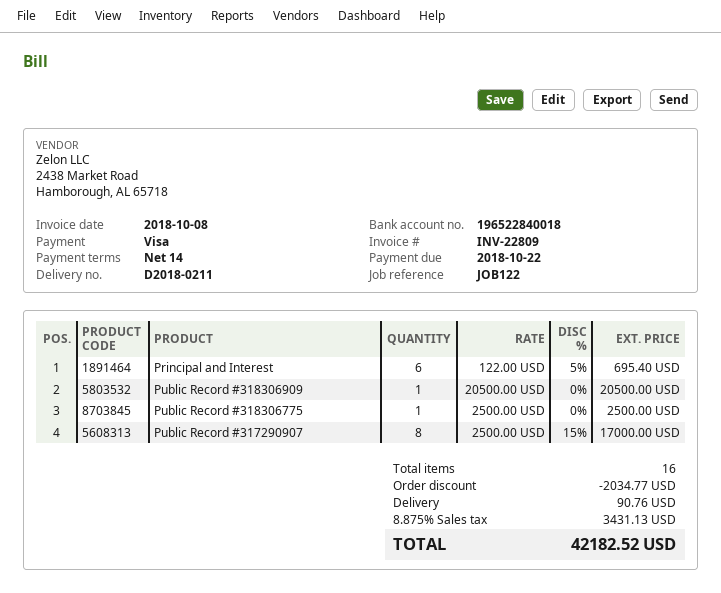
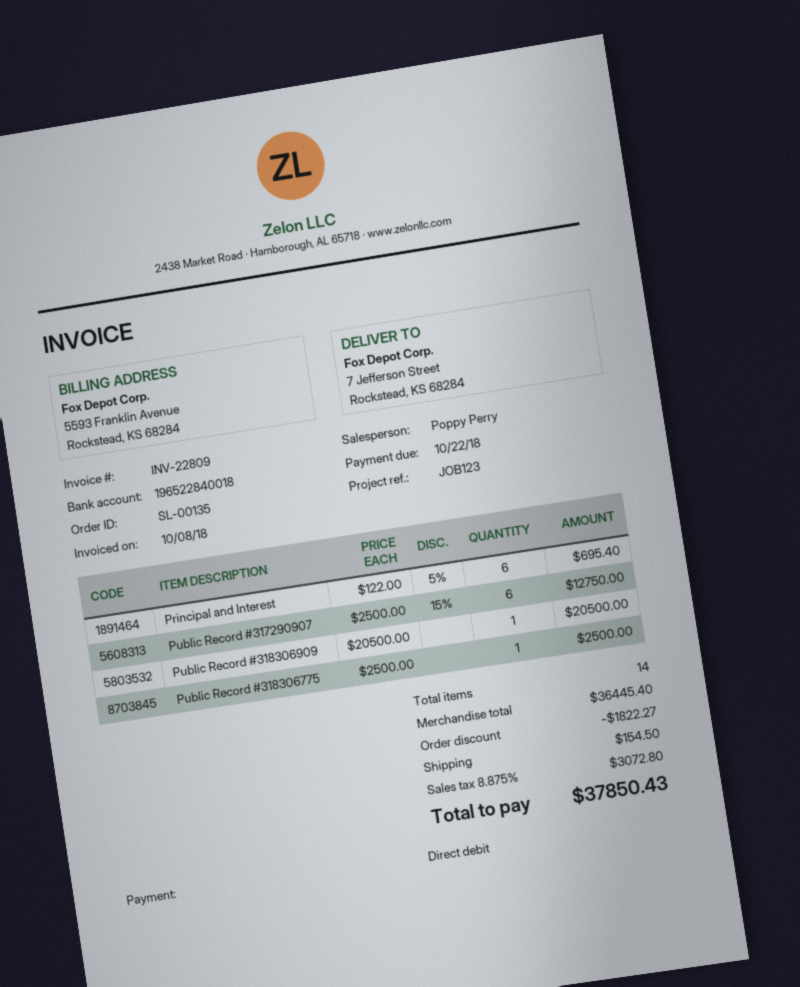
reference: JOB122 -> JOB123
payment method: Visa -> direct debit
Public Record #317290907: 8 x 2500.00 - 15% = 17000.00 -> 6 x 2500.00 - 15% = 12750.00
total quantity: 16 -> 14
discount: 2034.77 -> 1822.27
shipping: 90.76 -> 154.50
tax: 8.875% = 3431.13 -> 8.875% = 3072.80
total: 42182.52 -> 37850.43

